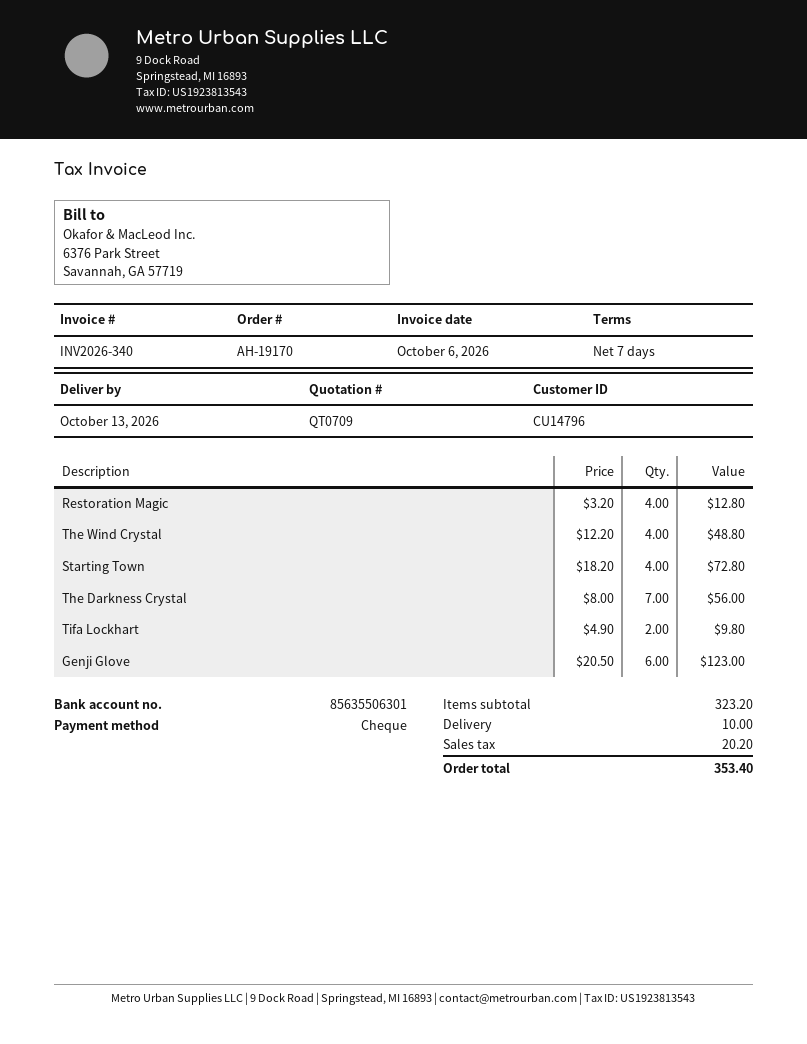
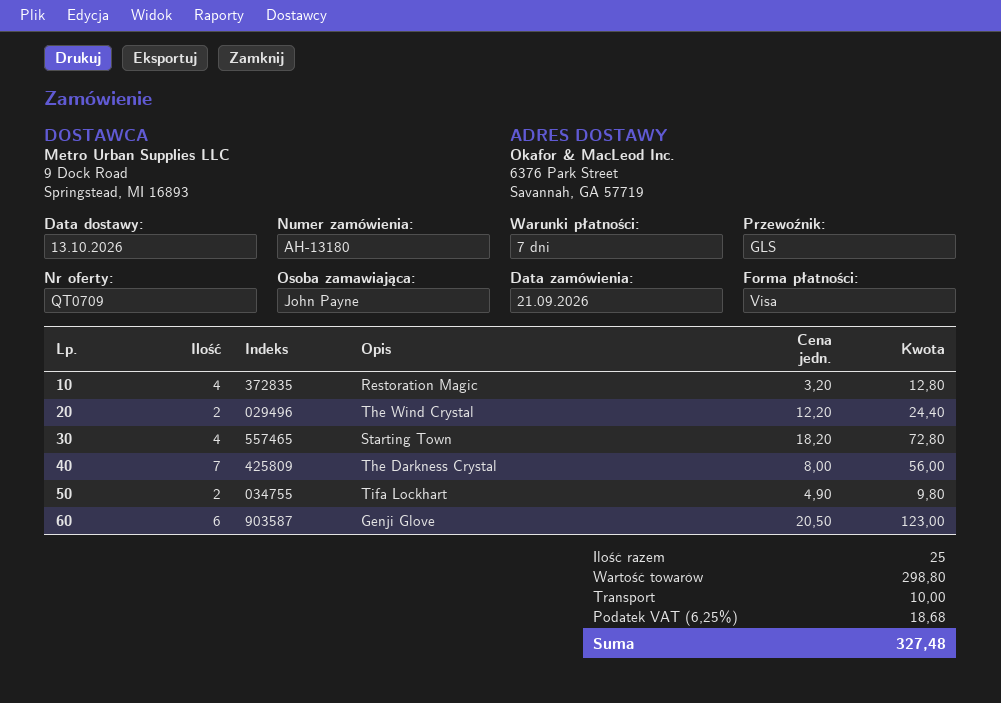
order number: AH-19170 -> AH-13180
payment method: cheque -> Visa
The Wind Crystal: 4 x 12.20 = 48.80 -> 2 x 12.20 = 24.40
subtotal: 323.20 -> 298.80
tax: 20.20 -> 18.68
total: 353.40 -> 327.48

